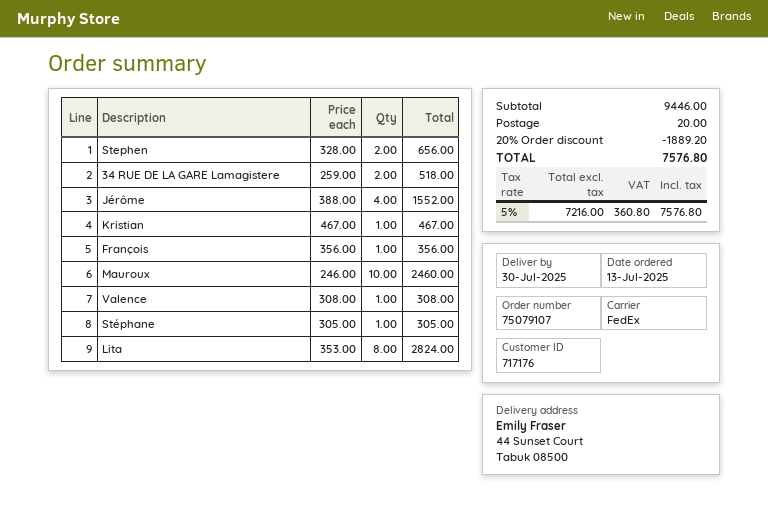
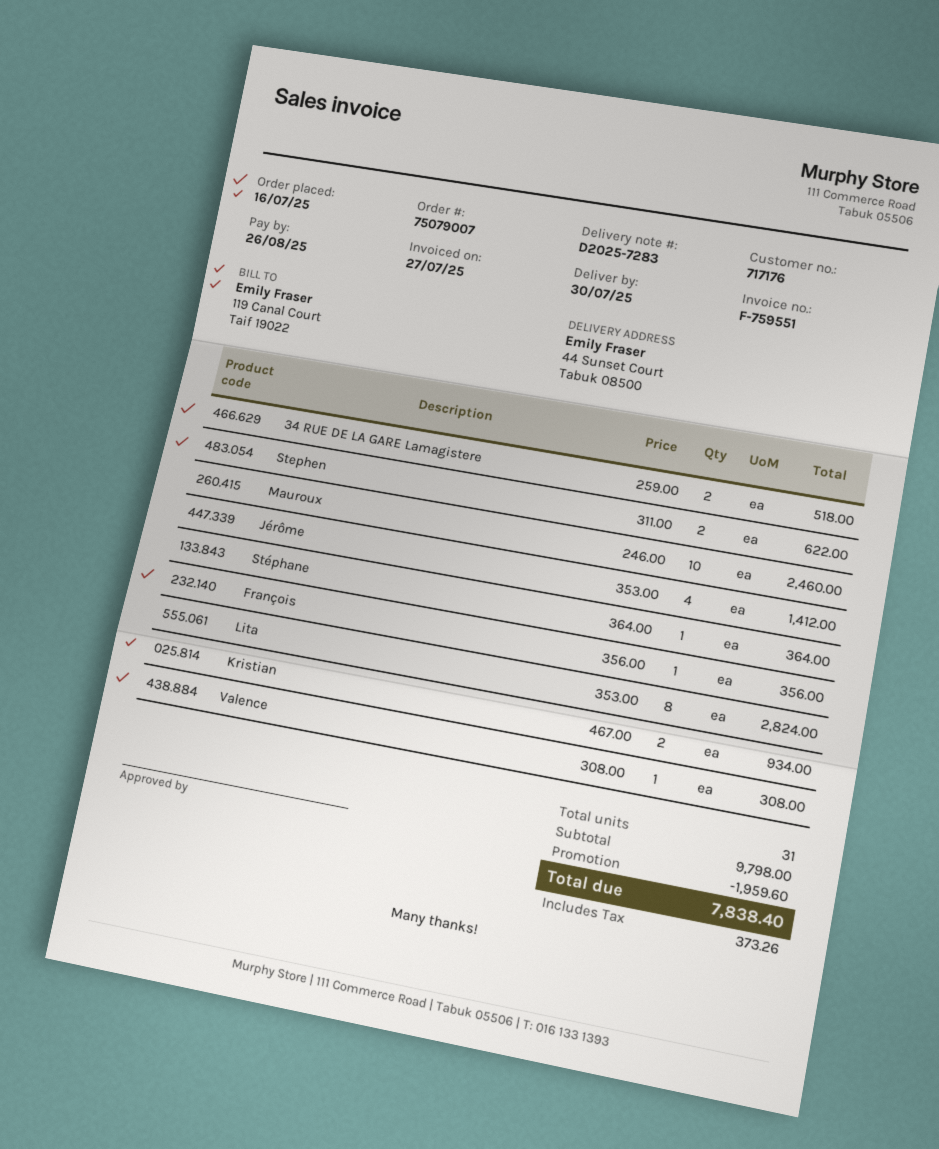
order number: 75079107 -> 75079007
order date: 2025-07-13 -> 2025-07-16
Stephen: 2 x 328.00 = 656.00 -> 2 x 311.00 = 622.00
Jérôme: 4 x 388.00 = 1552.00 -> 4 x 353.00 = 1412.00
Kristian: 1 x 467.00 = 467.00 -> 2 x 467.00 = 934.00
Stéphane: 1 x 305.00 = 305.00 -> 1 x 364.00 = 364.00
subtotal: 9446.00 -> 9798.00
discount: 1889.20 -> 1959.60
shipping: 20.00 -> none
tax: 360.80 -> 373.26
total: 7576.80 -> 7838.40

